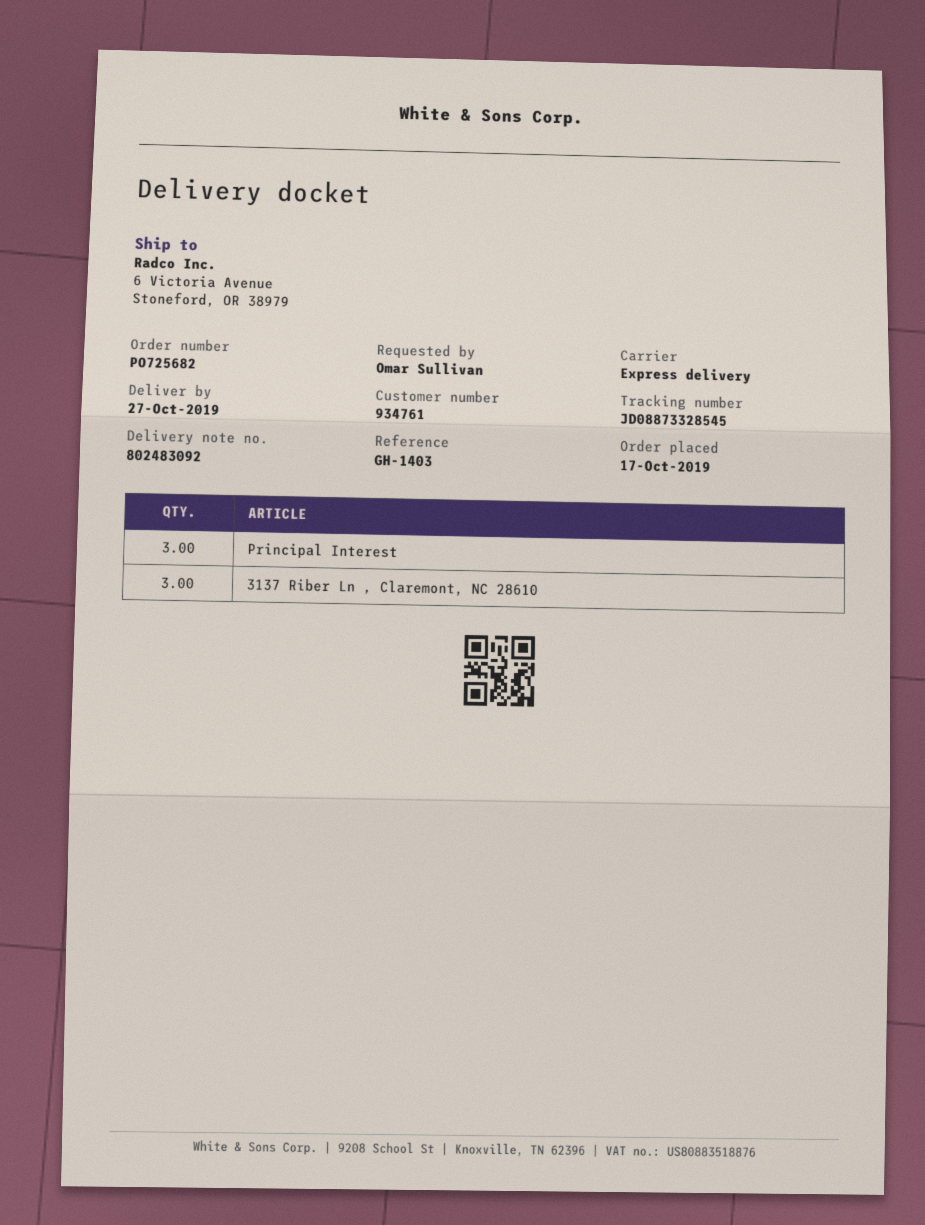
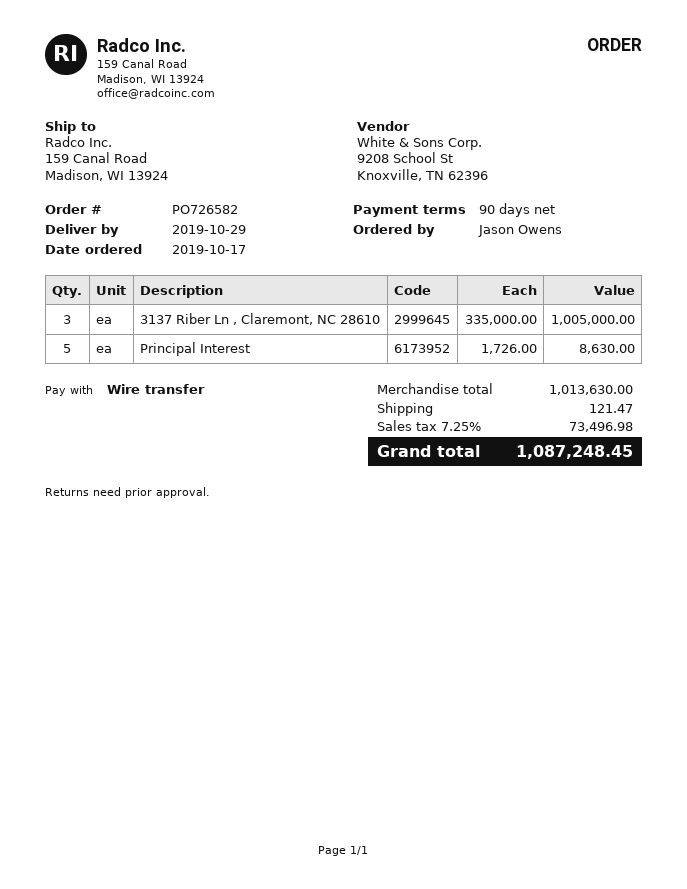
order number: PO725682 -> PO726582
delivery date: 2019-10-27 -> 2019-10-29
ordered by: Omar Sullivan -> Jason Owens
ship to: 6 Victoria Avenue, Stoneford, OR 38979 -> 159 Canal Road, Madison, WI 13924
Principal Interest: 3 -> 5

